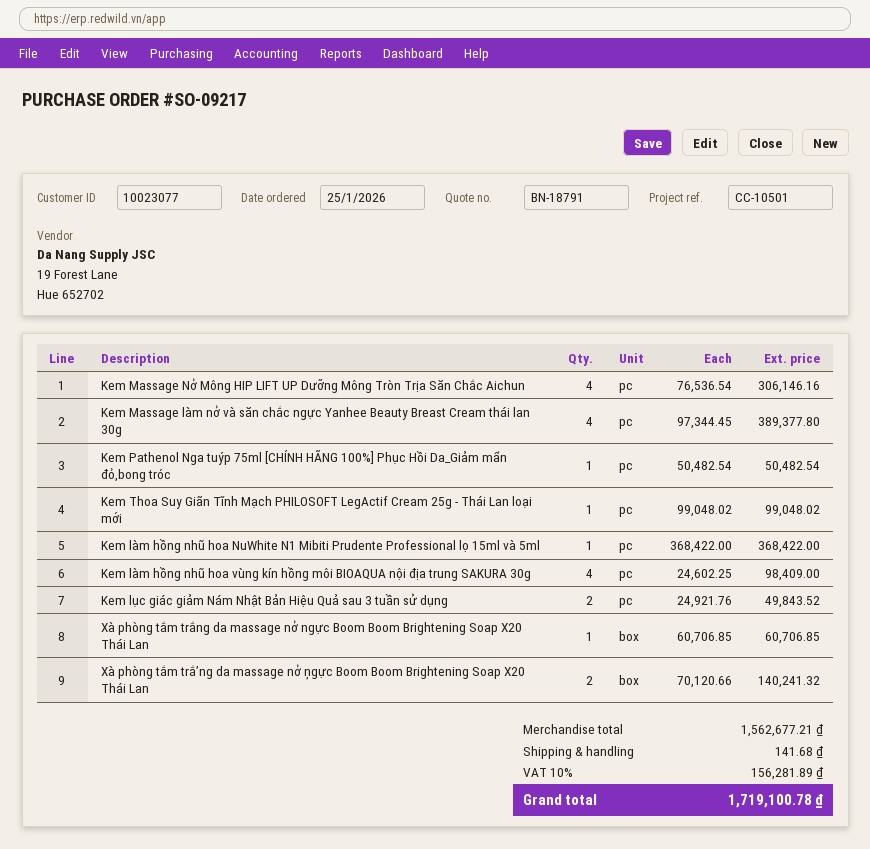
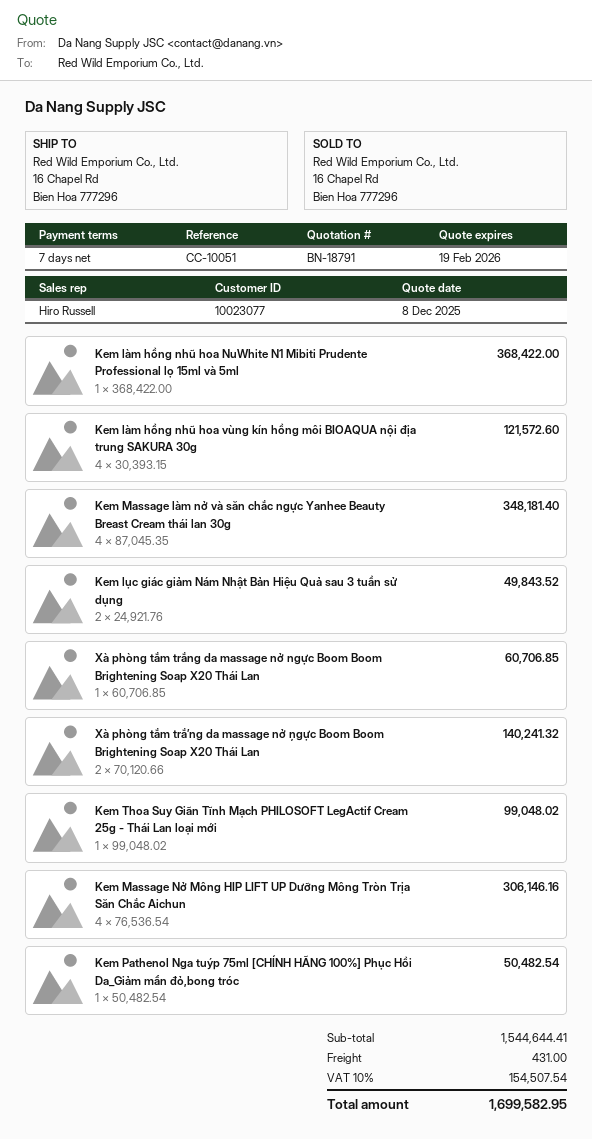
reference: CC-10501 -> CC-10051
Kem Massage làm nở và săn chắc ngực Yanhee Beauty Breast Cream thái lan 30g: 4 x 97344.45 = 389377.80 -> 4 x 87045.35 = 348181.40
Kem làm hồng nhũ hoa vùng kín hồng môi BIOAQUA nội địa trung SAKURA 30g: 4 x 24602.25 = 98409.00 -> 4 x 30393.15 = 121572.60
subtotal: 1562677.21 -> 1544644.41
shipping: 141.68 -> 431.00
tax: 10% = 156281.89 -> 10% = 154507.54
total: 1719100.78 -> 1699582.95

